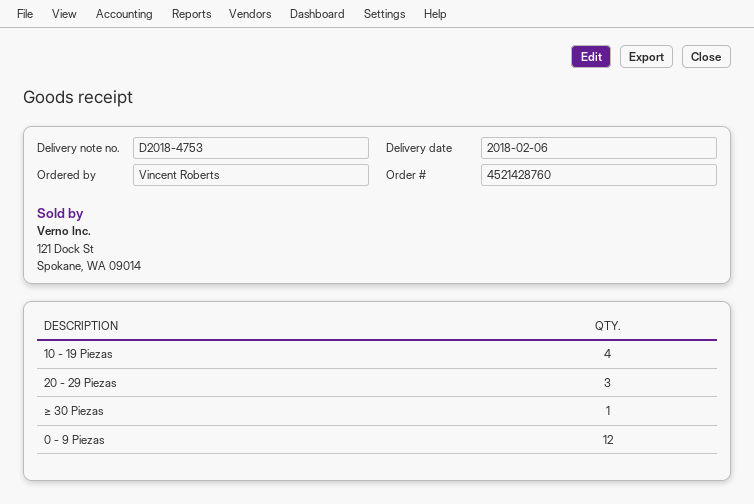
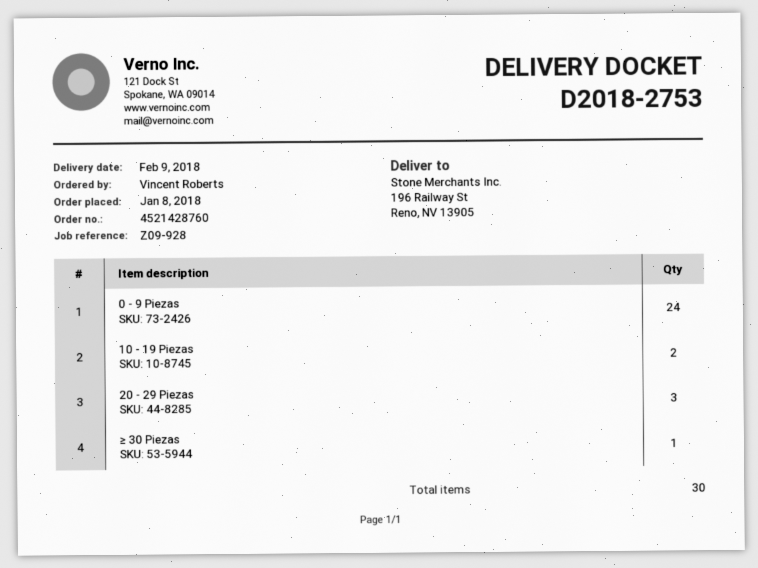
delivery note number: D2018-4753 -> D2018-2753
delivery date: 2018-02-06 -> 2018-02-09
10 - 19 Piezas: 4 -> 2
0 - 9 Piezas: 12 -> 24

